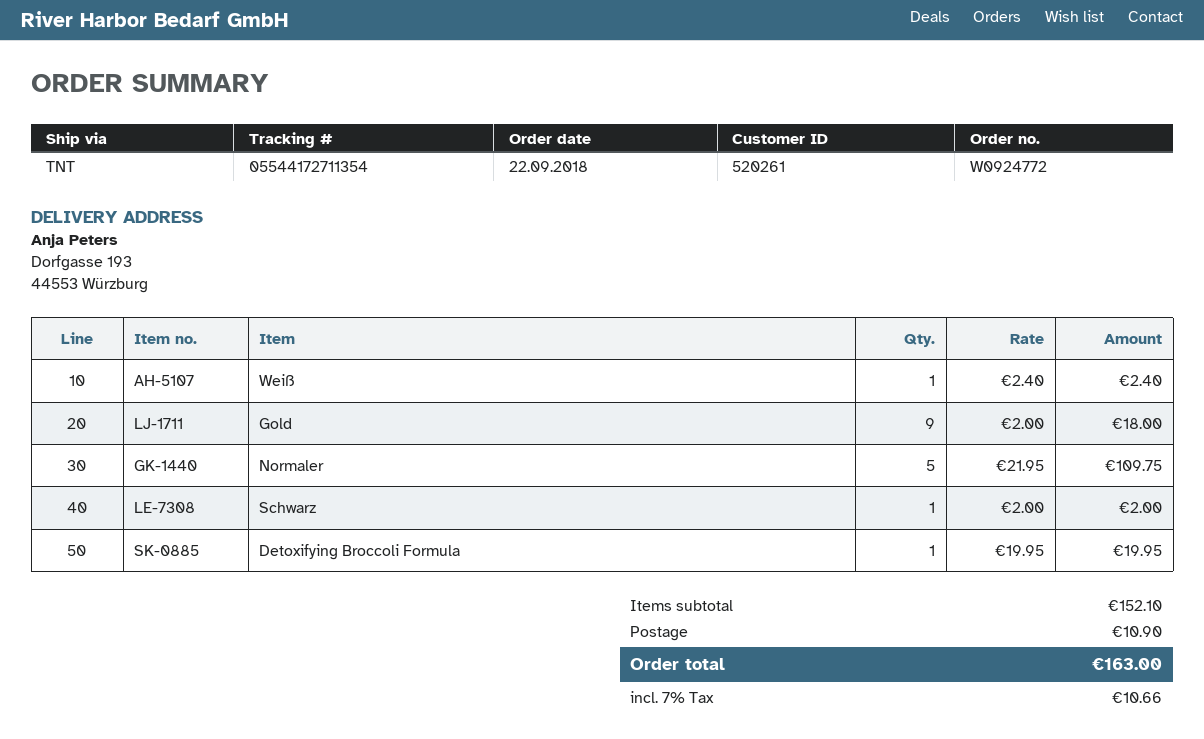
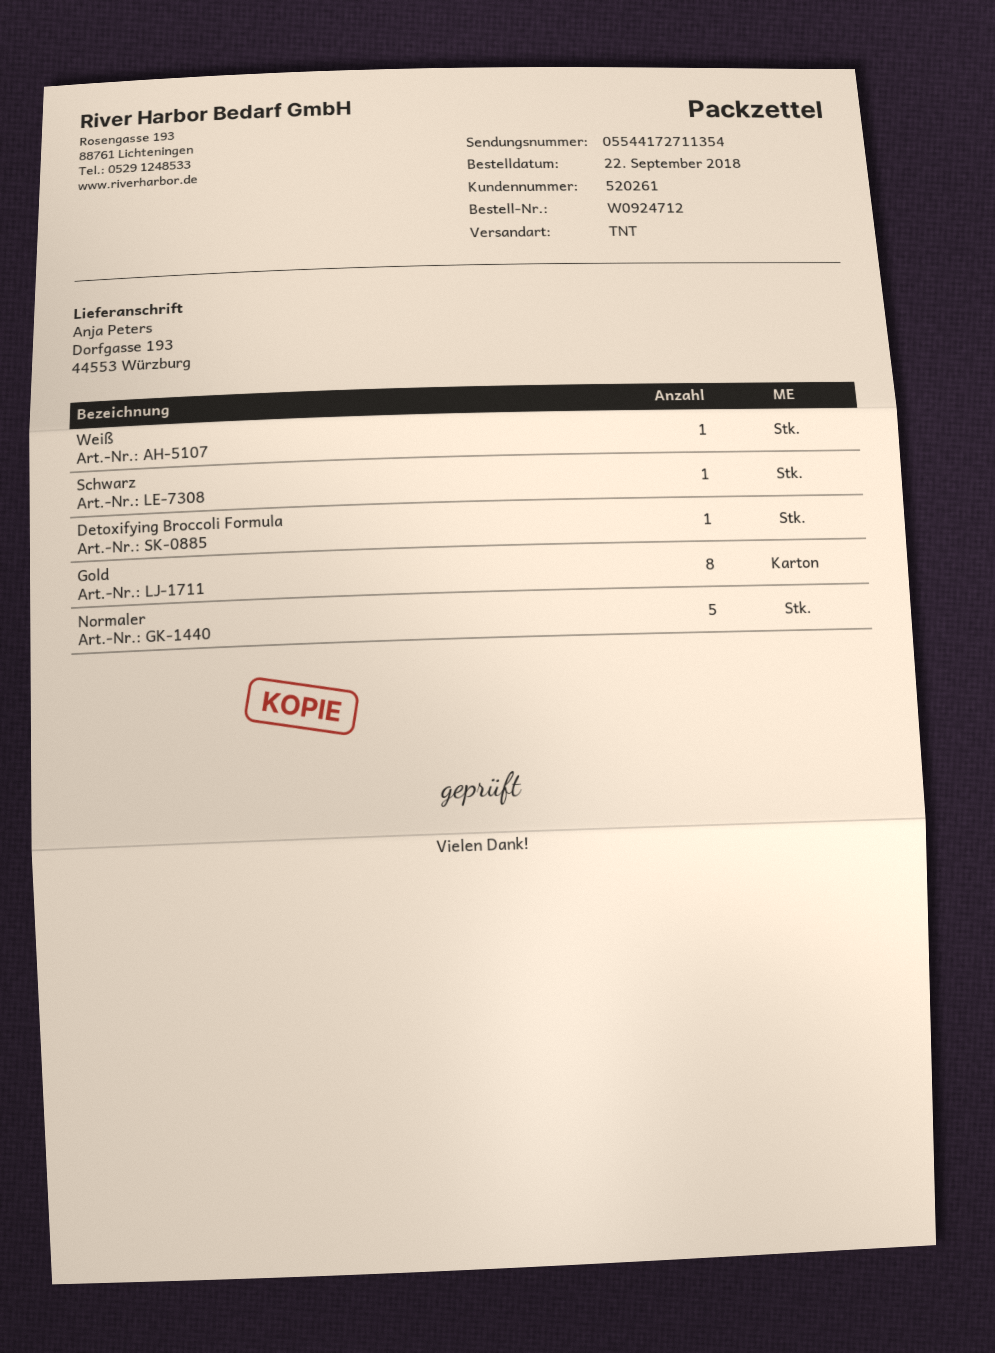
order number: W0924772 -> W0924712
Gold: 9 -> 8

